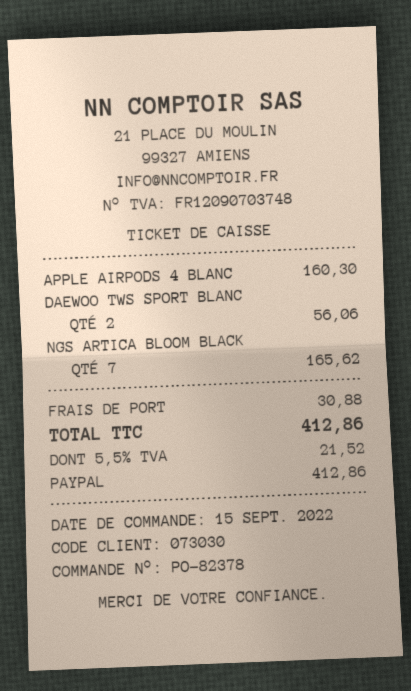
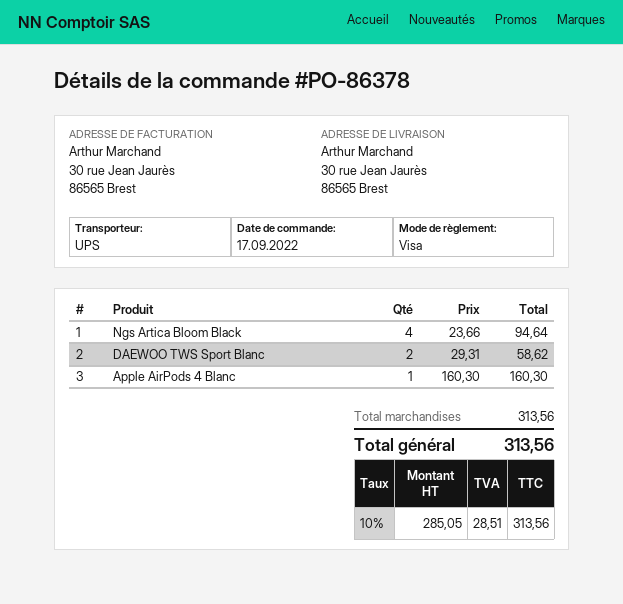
order number: PO-82378 -> PO-86378
order date: 2022-09-15 -> 2022-09-17
payment method: PayPal -> Visa
DAEWOO TWS SPORT BLANC: 2 for 56.06 -> 2 for 58.62
NGS ARTICA BLOOM BLACK: 7 for 165.62 -> 4 for 94.64
shipping: 30.88 -> none
tax: 5.5% = 21.52 -> 10% = 28.51
total: 412.86 -> 313.56

